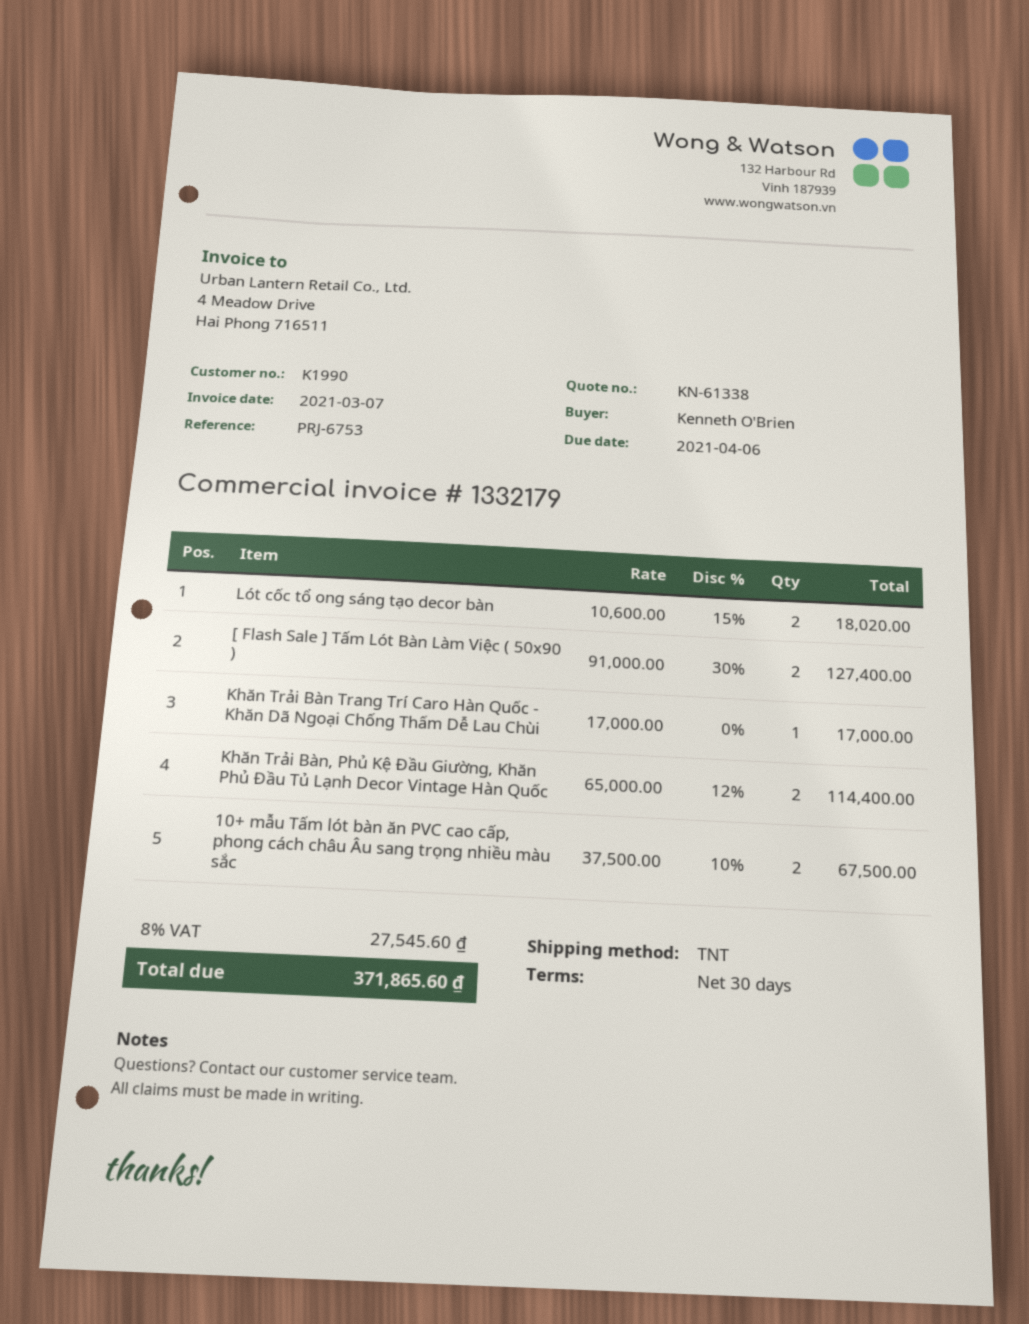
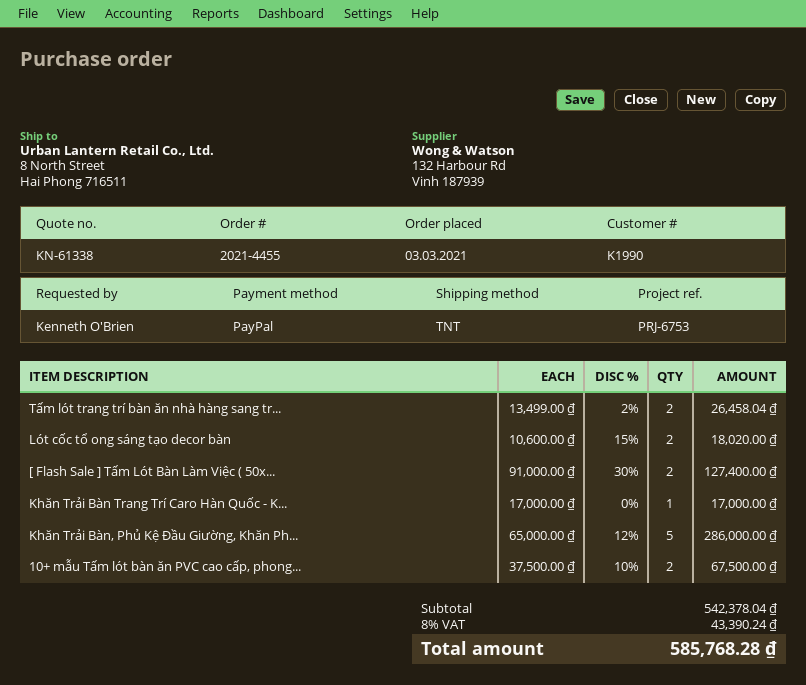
Khăn Trải Bàn, Phủ Kệ Đầu Giường, Khăn Phủ Đầu Tủ Lạnh Decor Vintage Hàn Quốc: 2 x 65000.00 - 12% = 114400.00 -> 5 x 65000.00 - 12% = 286000.00
Tấm lót trang trí bàn ăn nhà hàng sang tr...: none -> 2 x 13499.00 - 2% = 26458.04
tax: 8% = 27545.60 -> 8% = 43390.24
total: 371865.60 -> 585768.28

